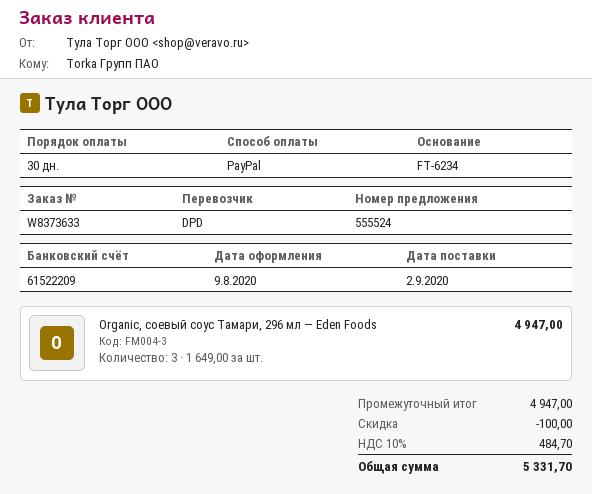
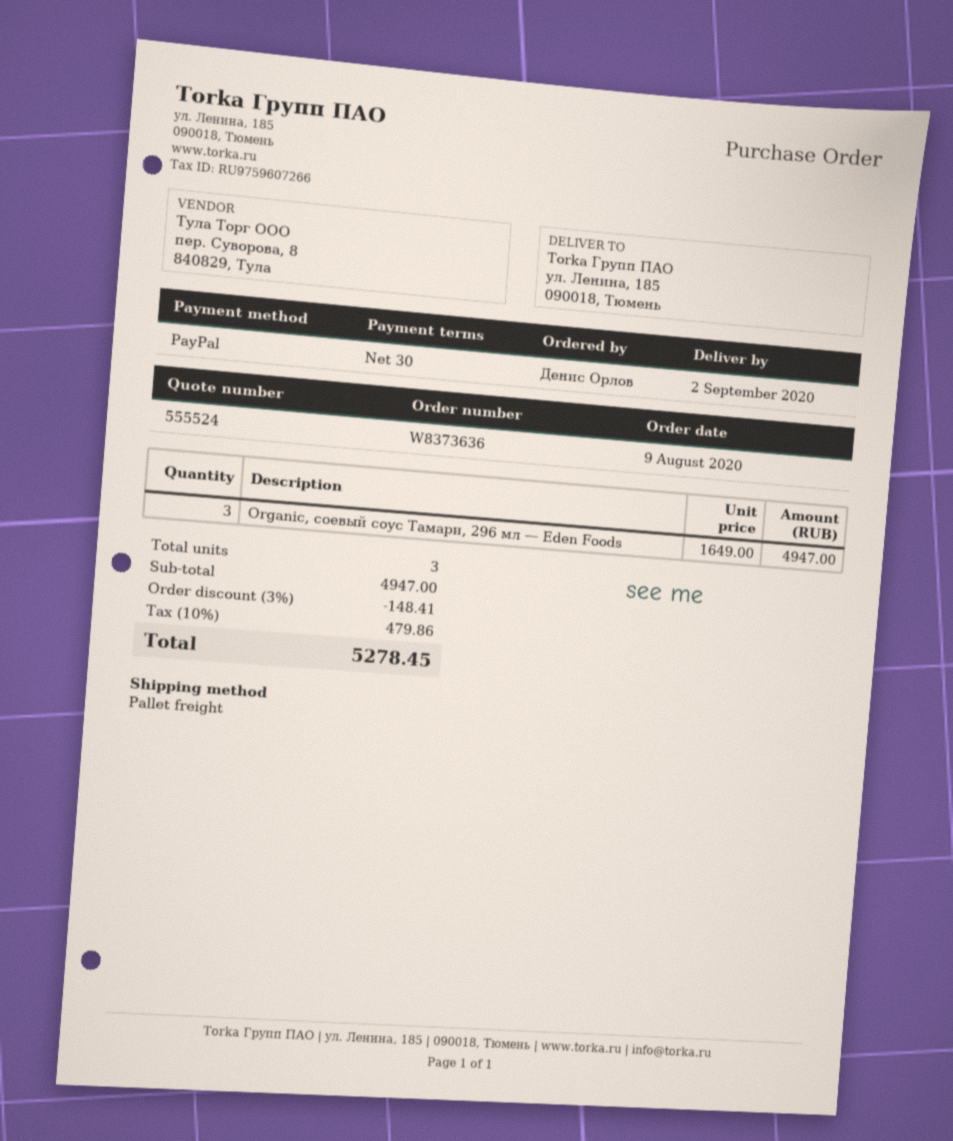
order number: W8373633 -> W8373636
shipping method: DPD -> pallet freight
discount: 100.00 -> 148.41
tax: 10% = 484.70 -> 10% = 479.86
total: 5331.70 -> 5278.45

